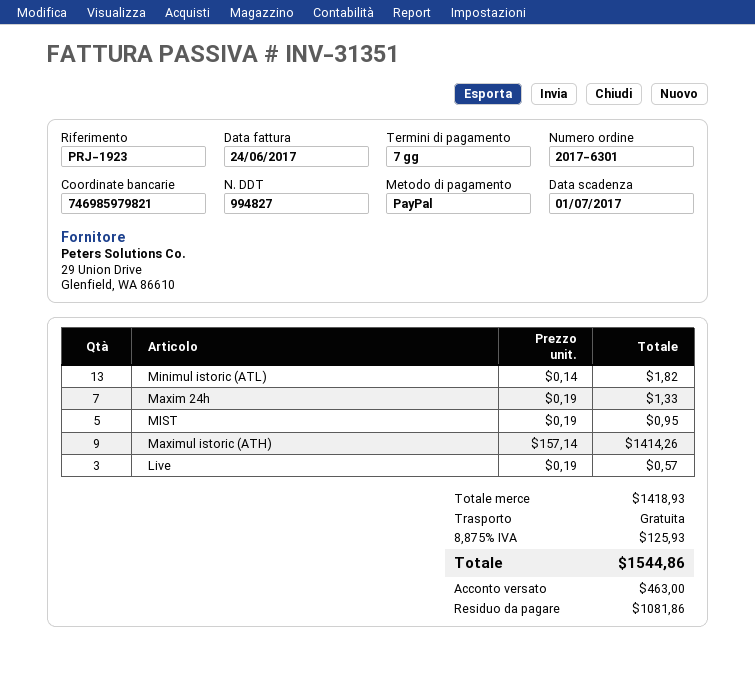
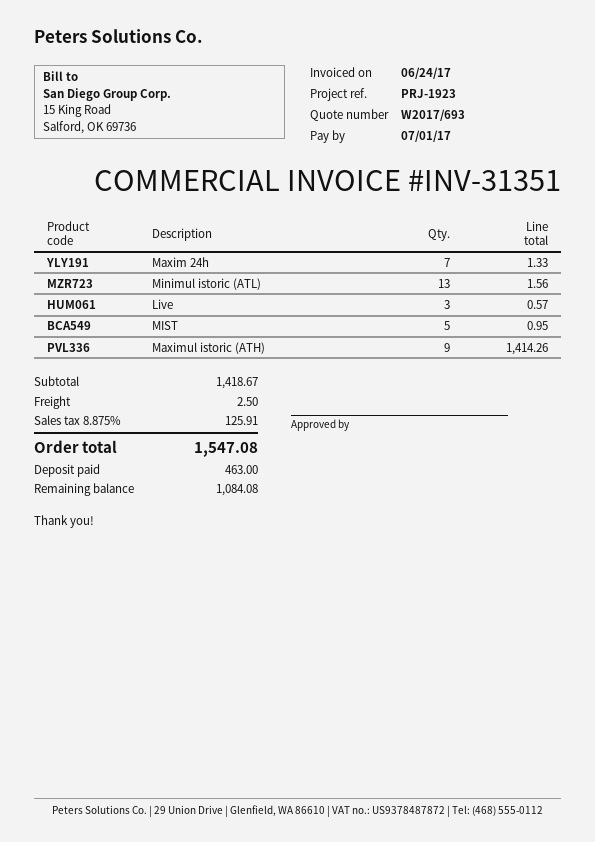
Minimul istoric (ATL): 13 for 1.82 -> 13 for 1.56
subtotal: 1418.93 -> 1418.67
shipping: 0.00 -> 2.50
tax: 8.875% = 125.93 -> 8.875% = 125.91
total: 1544.86 -> 1547.08
balance: 1081.86 -> 1084.08

